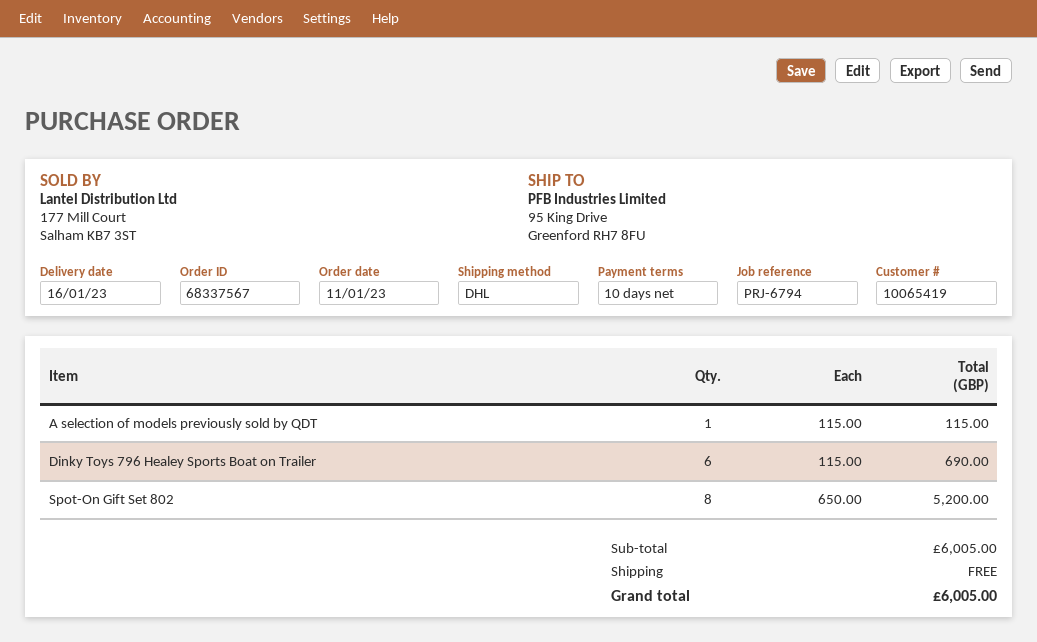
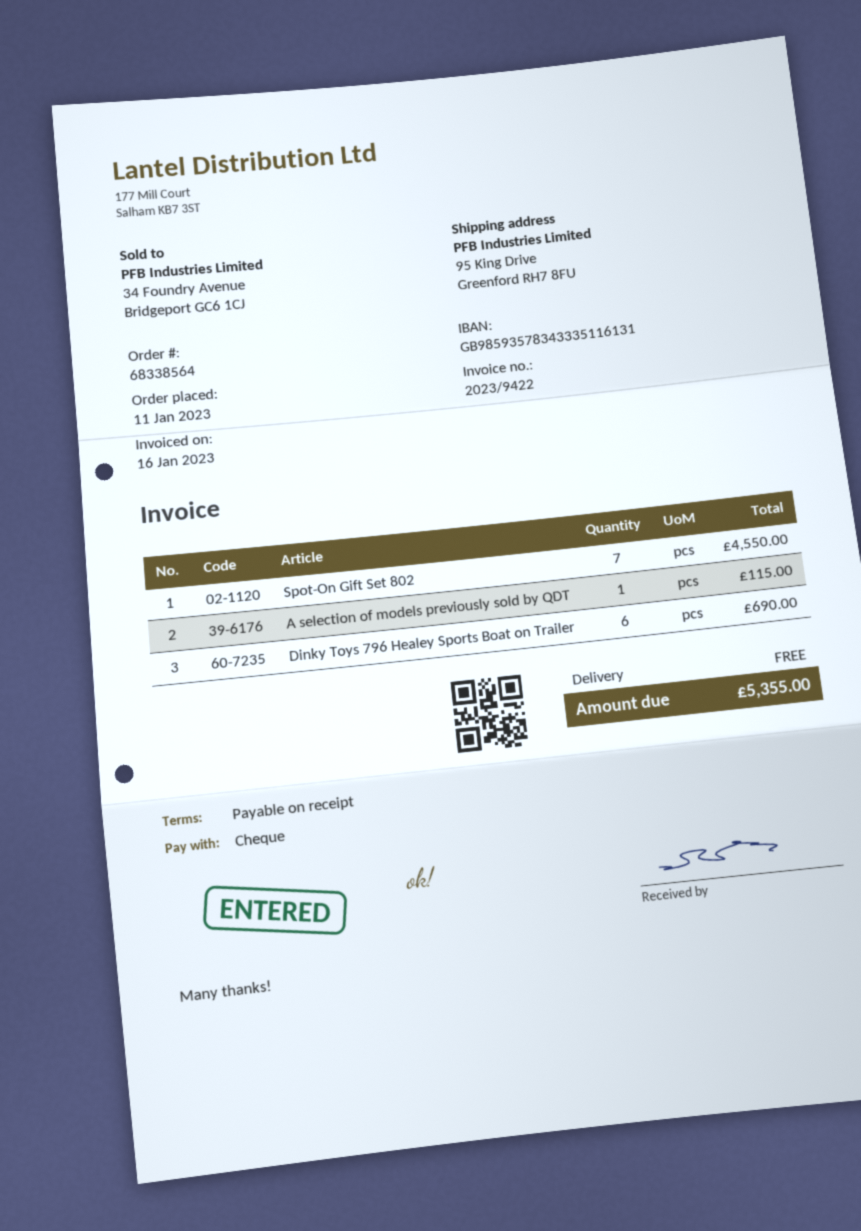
order number: 68337567 -> 68338564
payment terms: 10 days -> on receipt
Spot-On Gift Set 802: 8 for 5200.00 -> 7 for 4550.00
total: 6005.00 -> 5355.00

